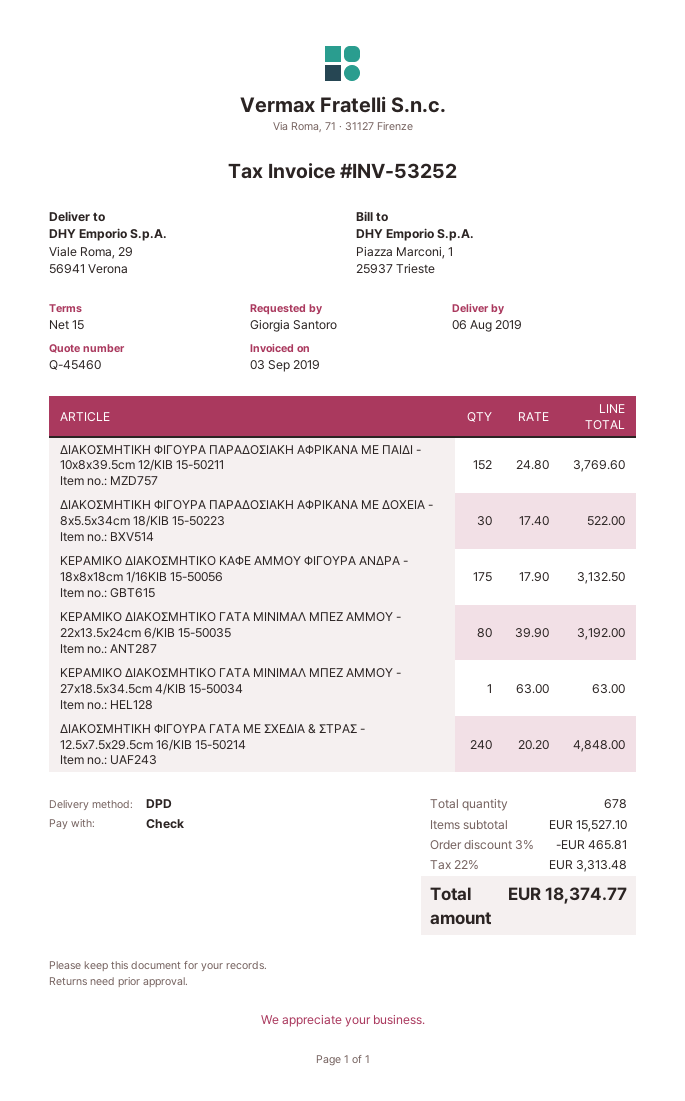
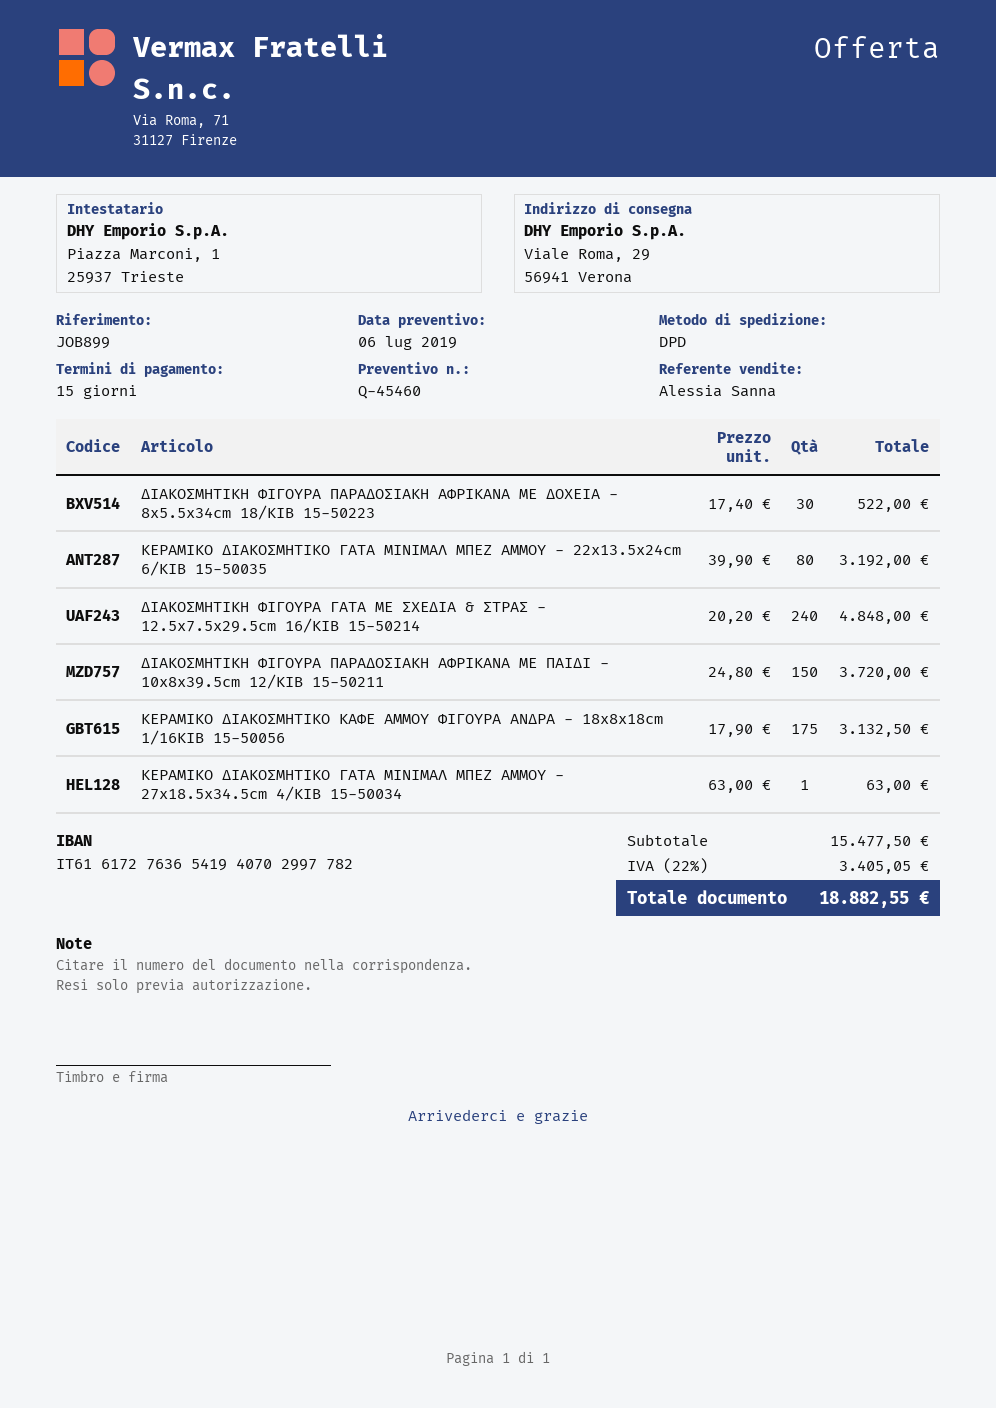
ΔΙΑΚΟΣΜΗΤΙΚΗ ΦΙΓΟΥΡΑ ΠΑΡΑΔΟΣΙΑΚΗ ΑΦΡΙΚΑΝΑ ME ΠΑΙΔΙ - 10x8x39.5cm 12/KIB 15-50211: 152 x 24.80 = 3769.60 -> 150 x 24.80 = 3720.00
subtotal: 15527.10 -> 15477.50
discount: 3% = 465.81 -> none
tax: 22% = 3313.48 -> 22% = 3405.05
total: 18374.77 -> 18882.55

